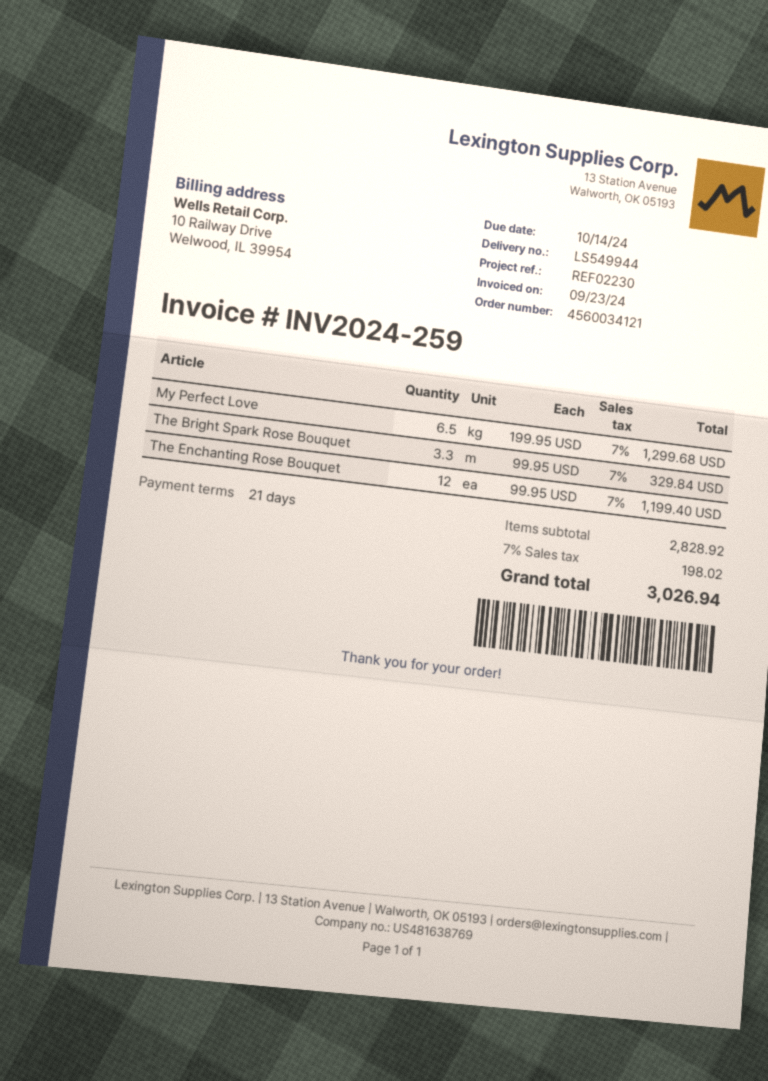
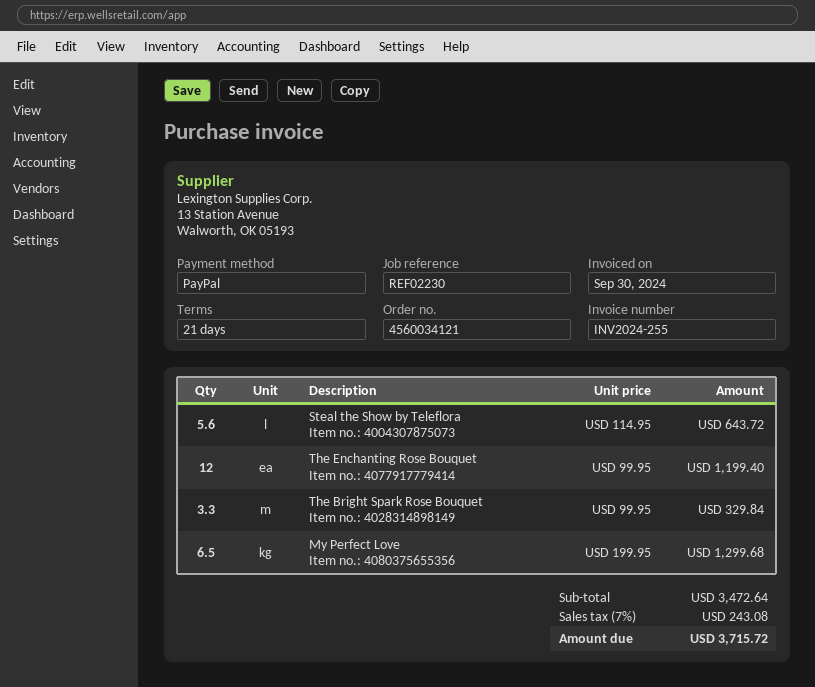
invoice number: INV2024-259 -> INV2024-255
invoice date: 2024-09-23 -> 2024-09-30
Steal the Show by Teleflora: none -> 5.6 x 114.95 = 643.72
subtotal: 2828.92 -> 3472.64
tax: 7% = 198.02 -> 7% = 243.08
total: 3026.94 -> 3715.72

